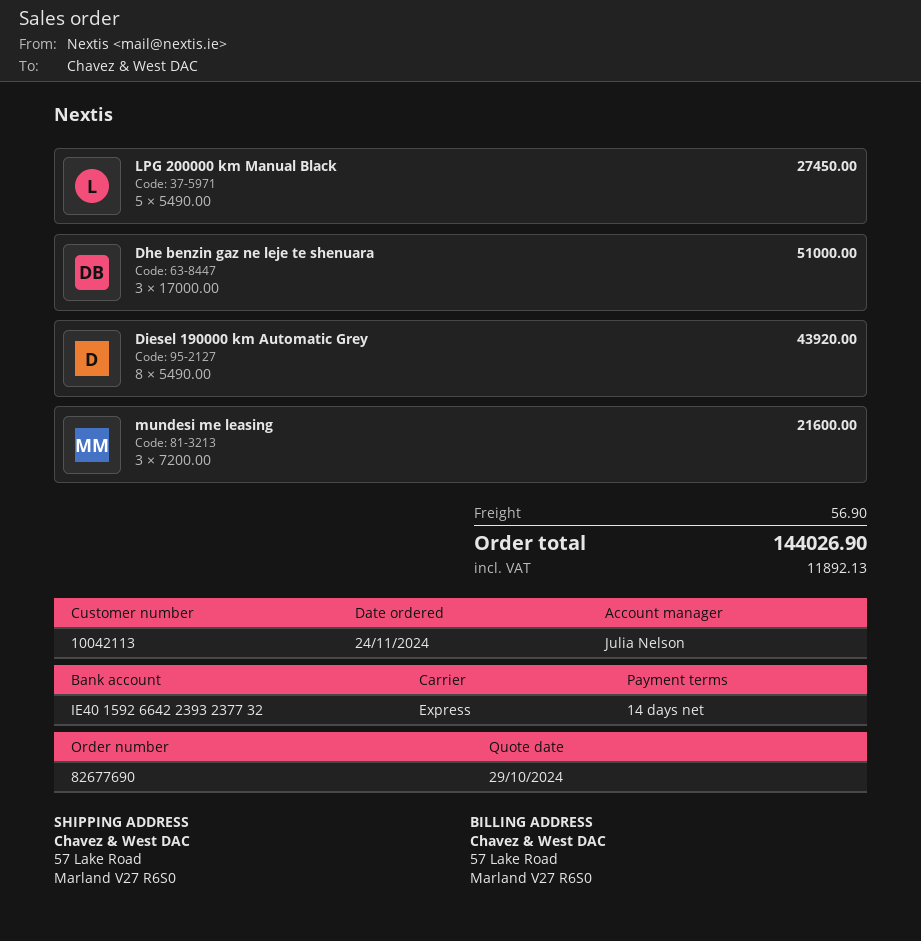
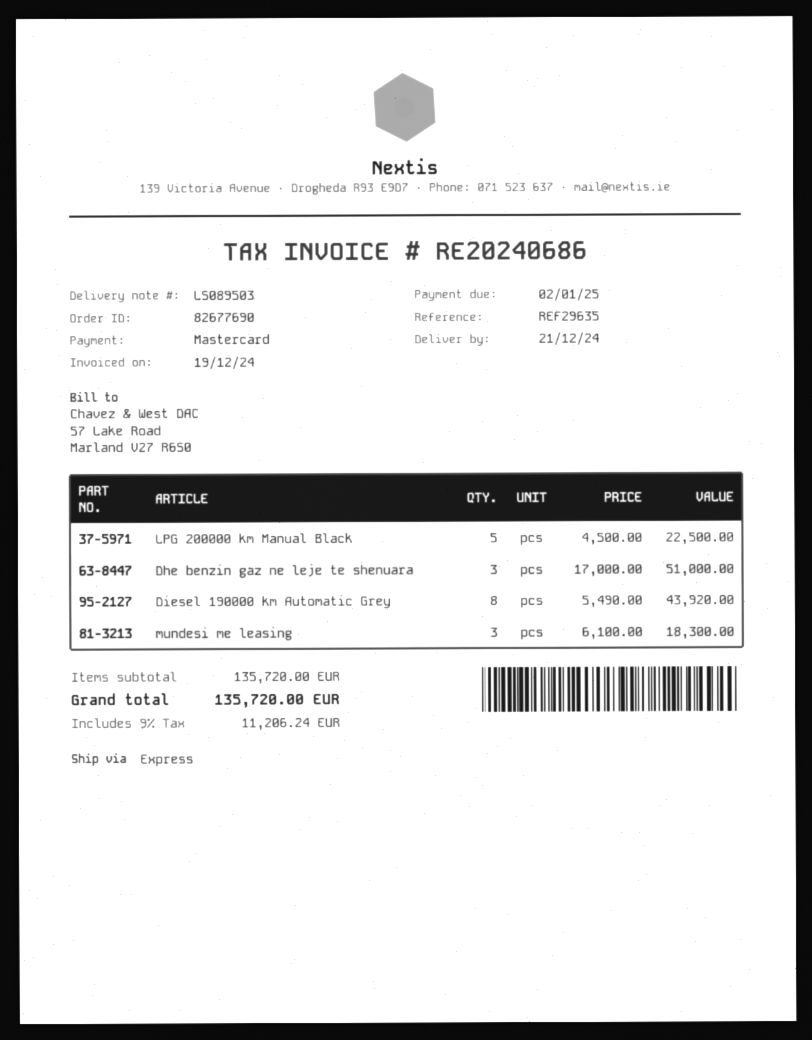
LPG 200000 km Manual Black: 5 x 5490.00 = 27450.00 -> 5 x 4500.00 = 22500.00
mundesi me leasing: 3 x 7200.00 = 21600.00 -> 3 x 6100.00 = 18300.00
shipping: 56.90 -> none
tax: 11892.13 -> 11206.24
total: 144026.90 -> 135720.00

